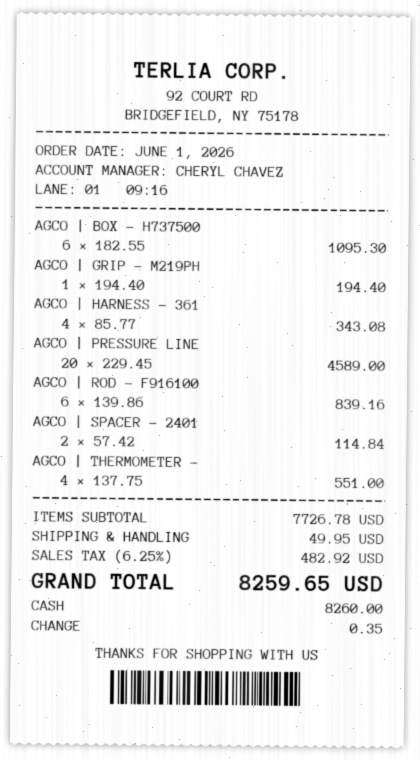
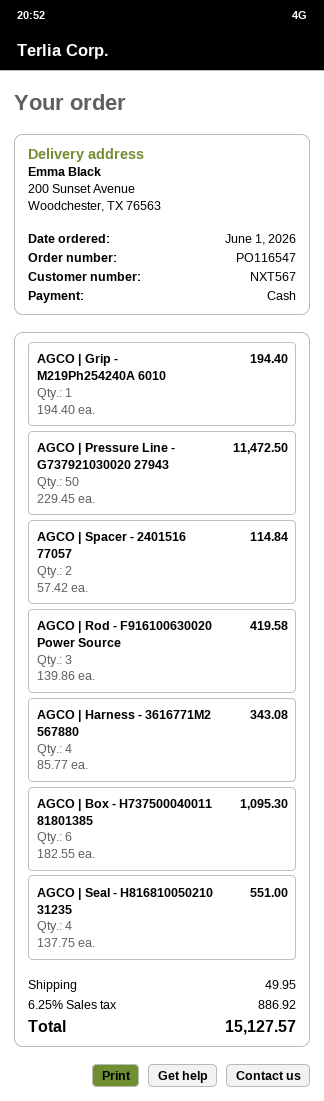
AGCO | PRESSURE LINE: 20 x 229.45 = 4589.00 -> 50 x 229.45 = 11472.50
AGCO | ROD - F916100: 6 x 139.86 = 839.16 -> 3 x 139.86 = 419.58
AGCO | THERMOMETER -: 4 x 137.75 = 551.00 -> none
AGCO | Seal - H816810050210 31235: none -> 4 x 137.75 = 551.00
tax: 6.25% = 482.92 -> 6.25% = 886.92
total: 8259.65 -> 15127.57

